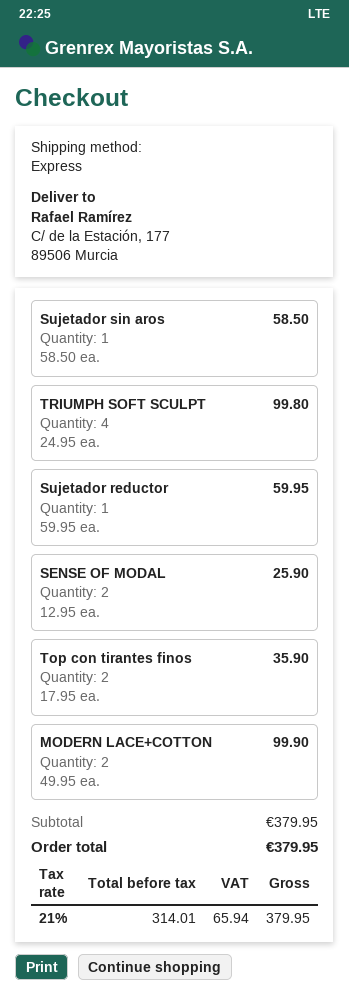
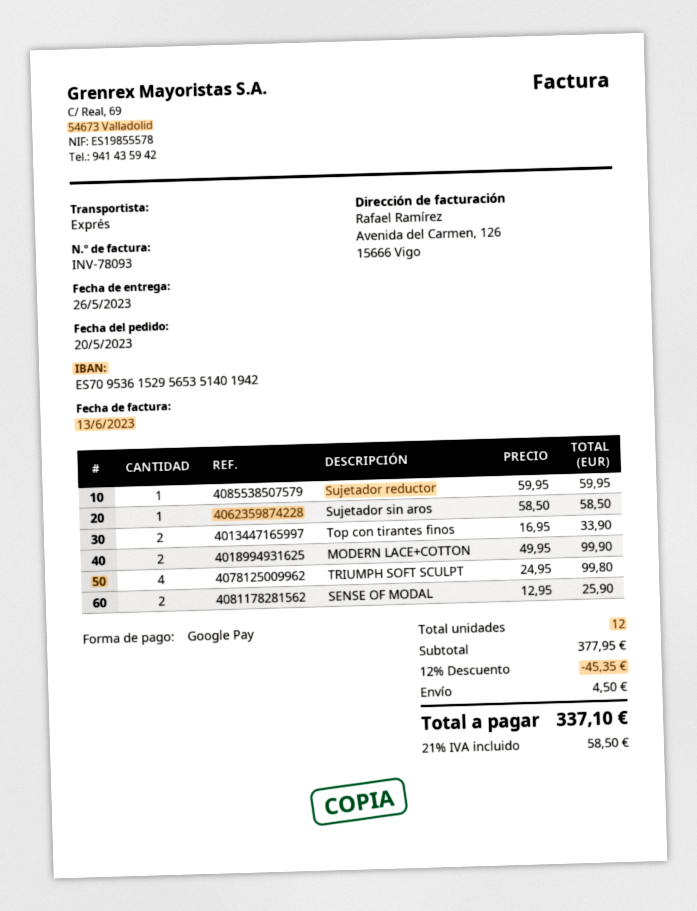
Top con tirantes finos: 2 x 17.95 = 35.90 -> 2 x 16.95 = 33.90
subtotal: 379.95 -> 377.95
discount: none -> 12% = 45.35
shipping: none -> 4.50
tax: 21% = 65.94 -> 21% = 58.50
total: 379.95 -> 337.10

